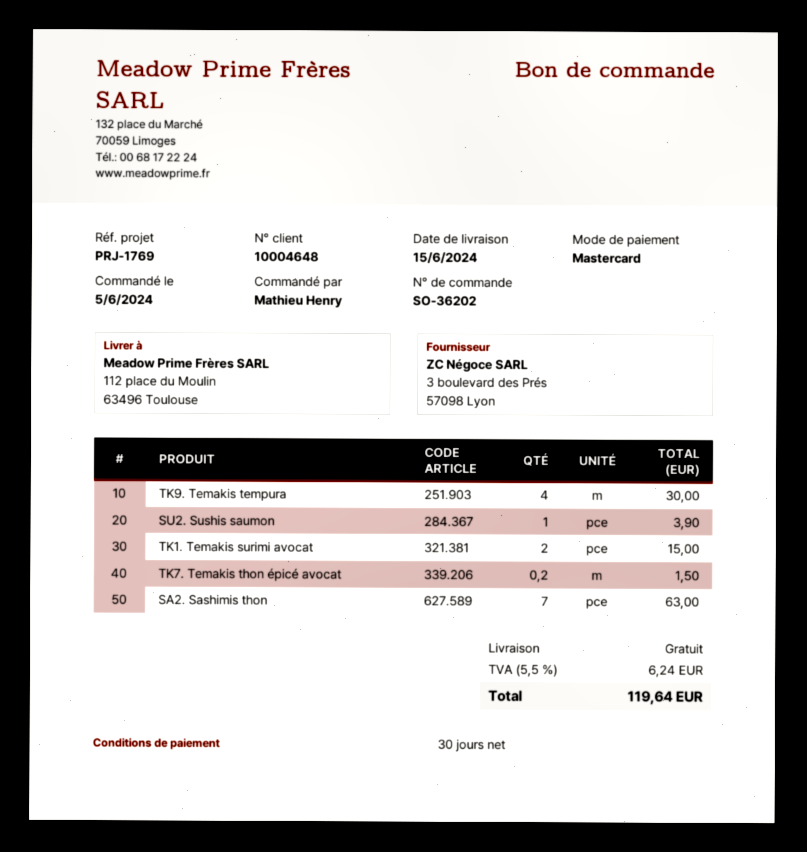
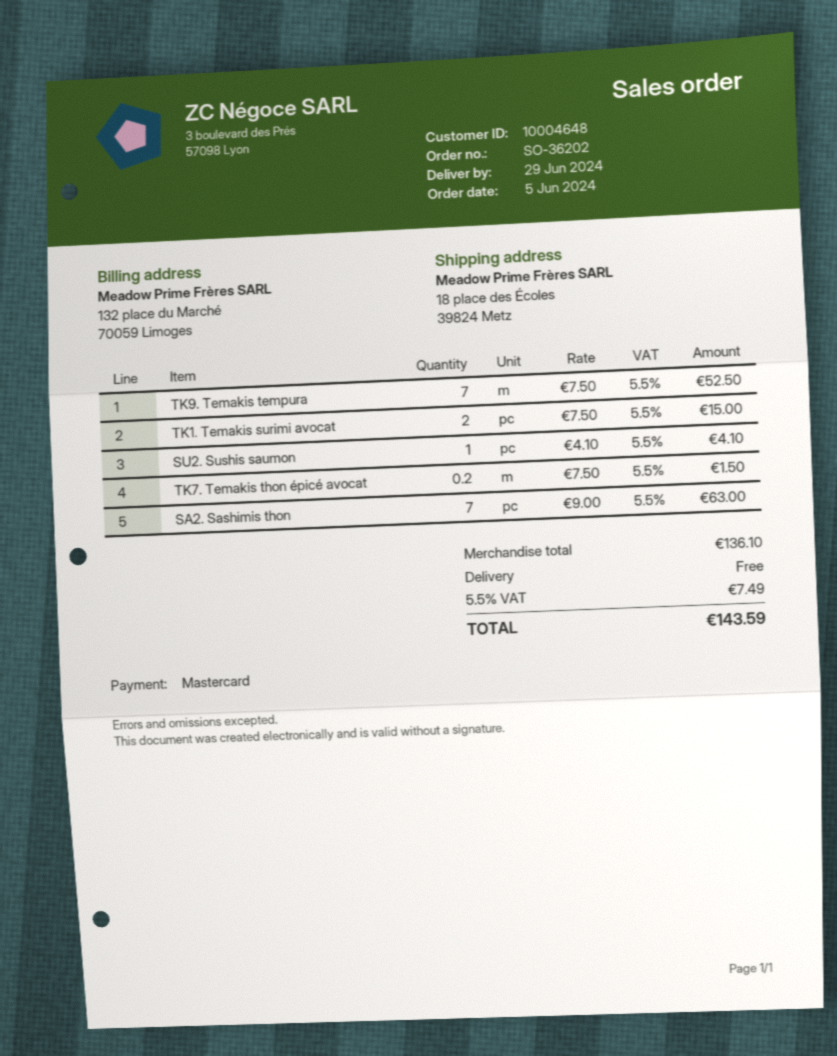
delivery date: 2024-06-15 -> 2024-06-29
ship to: 112 place du Moulin, 63496 Toulouse -> 18 place des Écoles, 39824 Metz
TK9. Temakis tempura: 4 for 30.00 -> 7 for 52.50
SU2. Sushis saumon: 1 for 3.90 -> 1 for 4.10
tax: 5.5% = 6.24 -> 5.5% = 7.49
total: 119.64 -> 143.59

